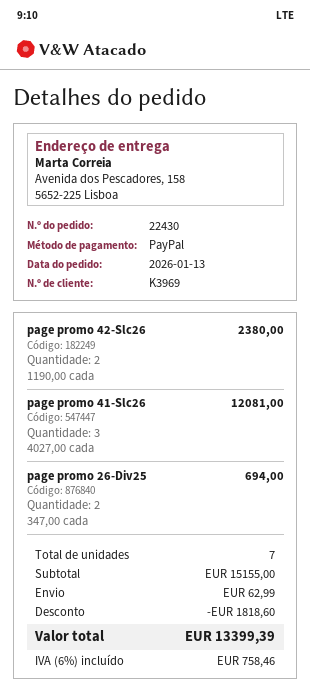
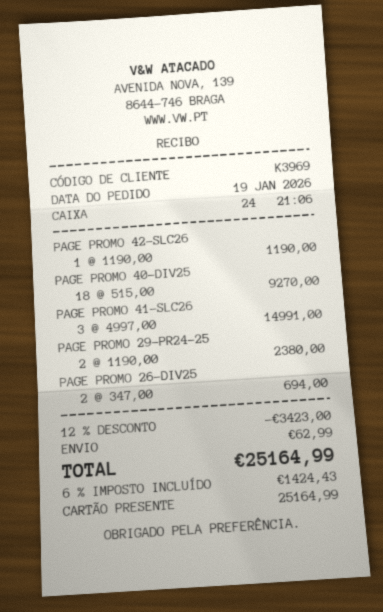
order date: 2026-01-13 -> 2026-01-19
payment method: PayPal -> gift card
page promo 42-Slc26: 2 x 1190.00 = 2380.00 -> 1 x 1190.00 = 1190.00
page promo 41-Slc26: 3 x 4027.00 = 12081.00 -> 3 x 4997.00 = 14991.00
PAGE PROMO 40-DIV25: none -> 18 x 515.00 = 9270.00
PAGE PROMO 29-PR24-25: none -> 2 x 1190.00 = 2380.00
discount: 1818.60 -> 3423.00
tax: 6% = 758.46 -> 6% = 1424.43
total: 13399.39 -> 25164.99

